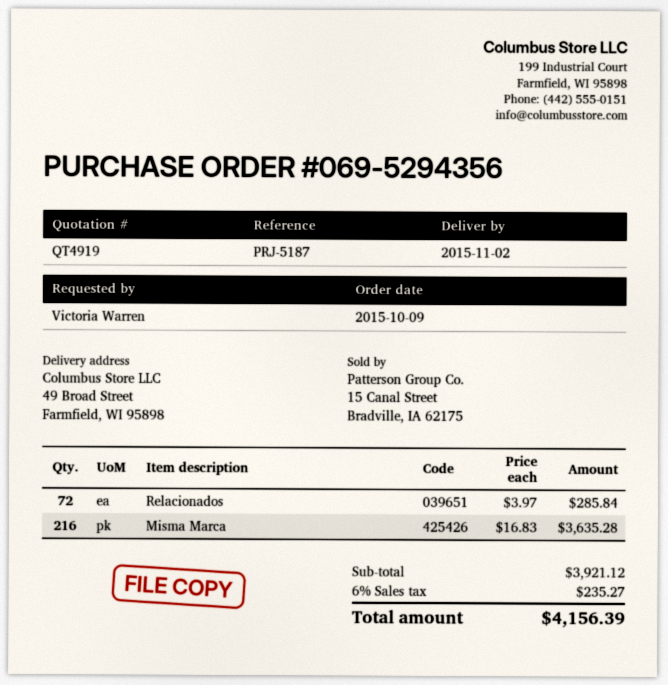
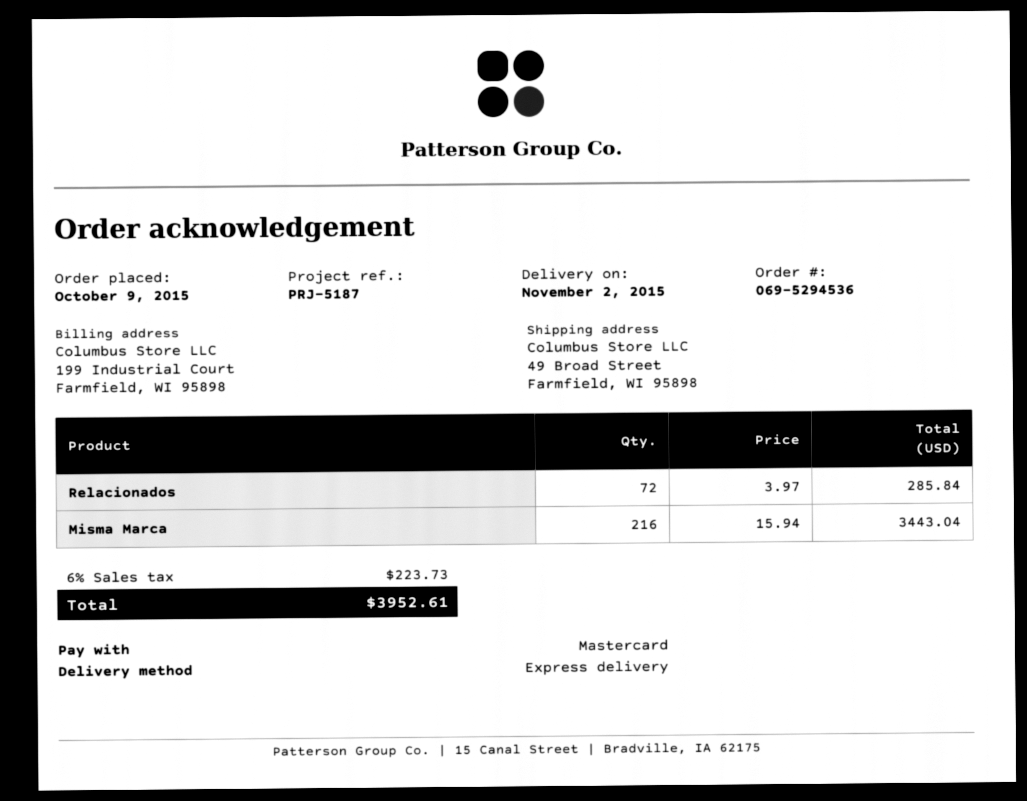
order number: 069-5294356 -> 069-5294536
Misma Marca: 216 x 16.83 = 3635.28 -> 216 x 15.94 = 3443.04
tax: 6% = 235.27 -> 6% = 223.73
total: 4156.39 -> 3952.61

